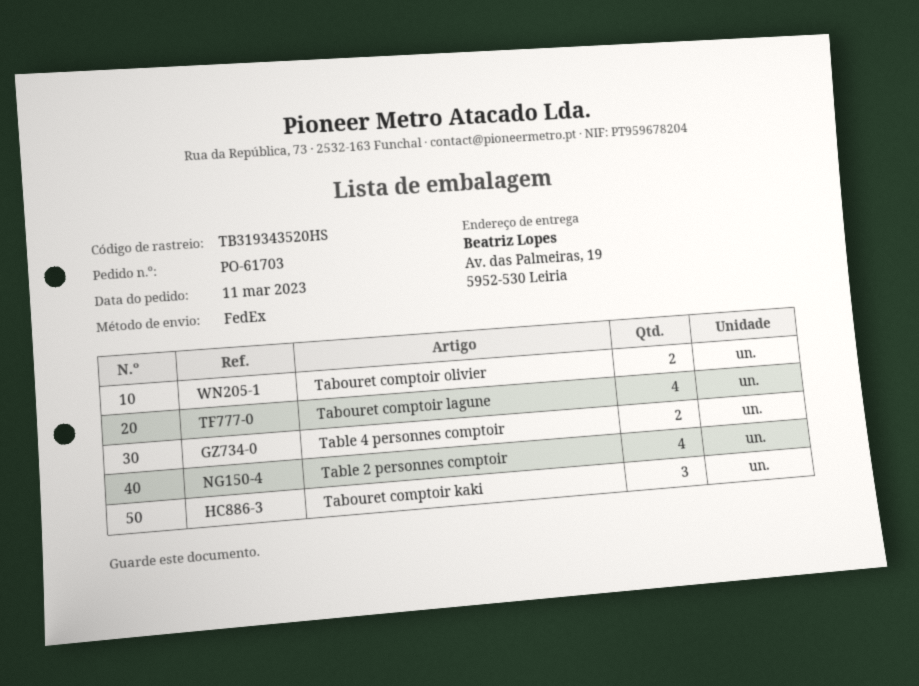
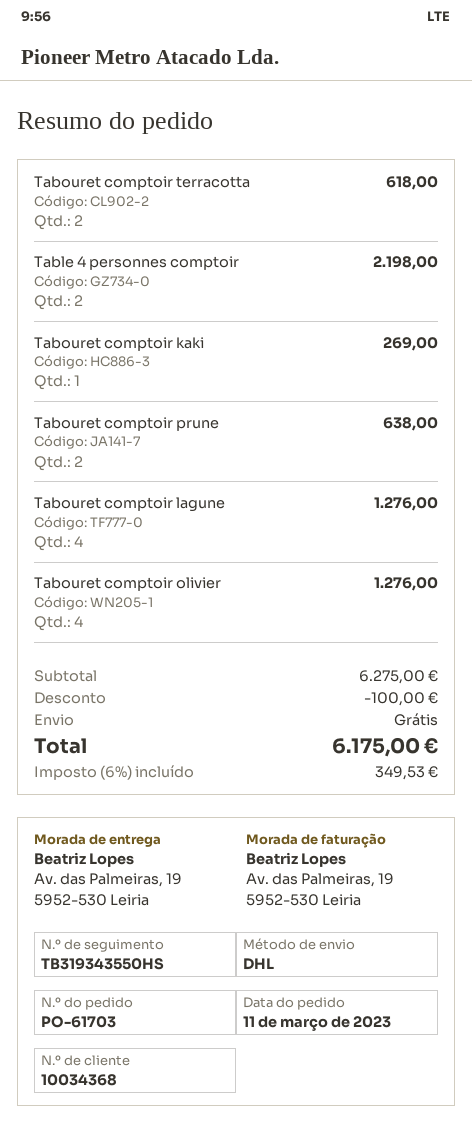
shipping method: FedEx -> DHL
tracking number: TB319343520HS -> TB319343550HS
Tabouret comptoir olivier: 2 -> 4
Table 2 personnes comptoir: 4 -> none
Tabouret comptoir kaki: 3 -> 1
Tabouret comptoir terracotta: none -> 2
Tabouret comptoir prune: none -> 2

